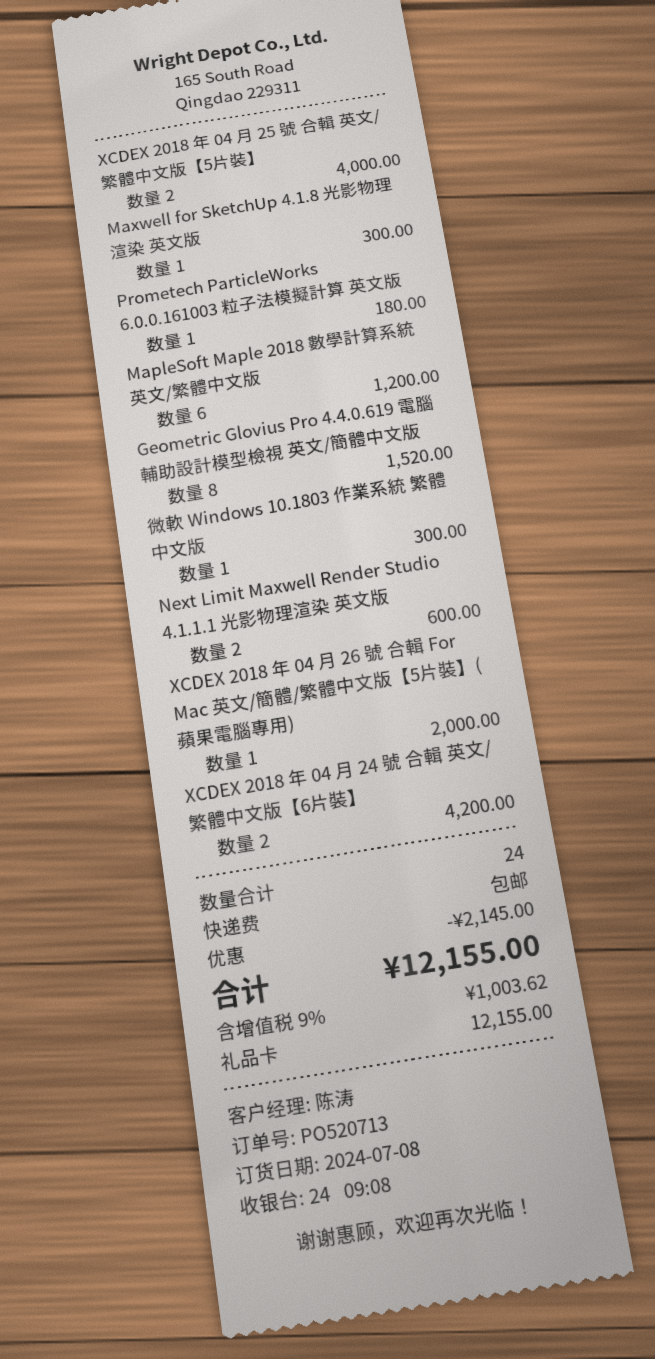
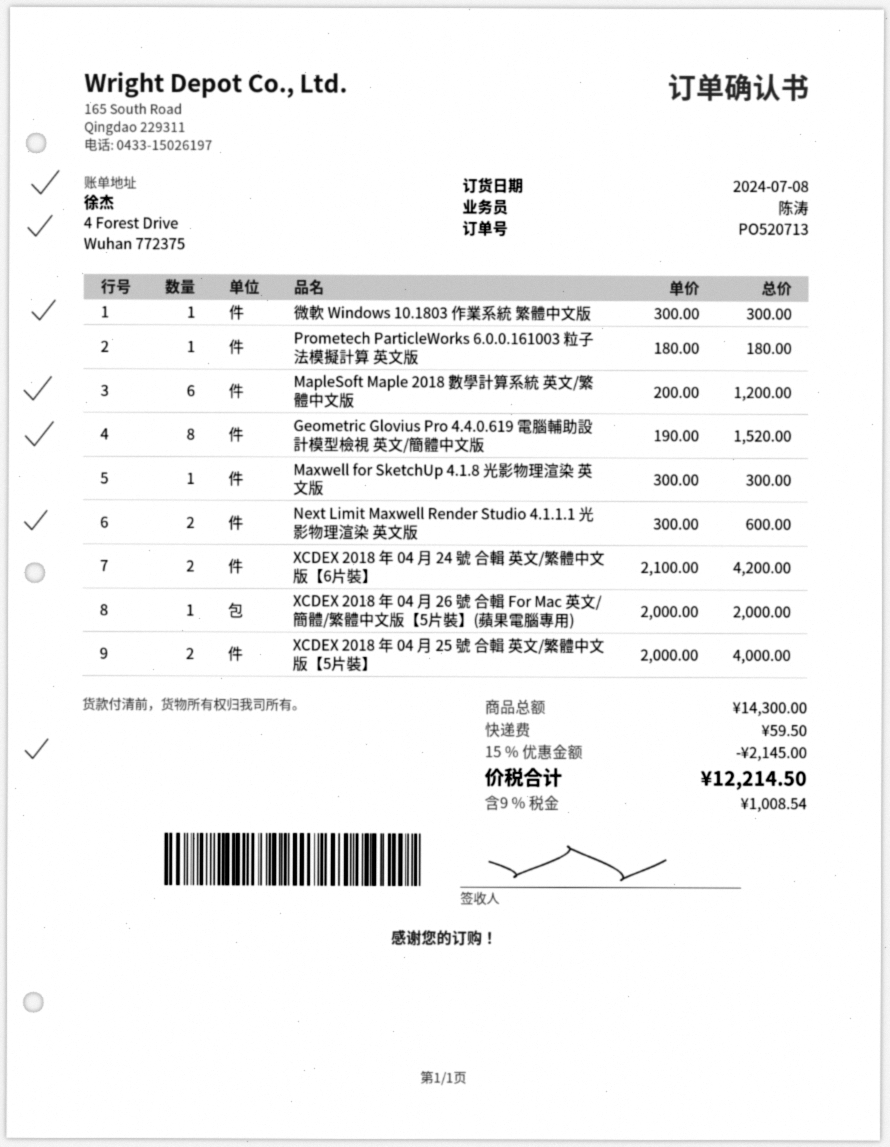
shipping: 0.00 -> 59.50
tax: 9% = 1003.62 -> 9% = 1008.54
total: 12155.00 -> 12214.50

